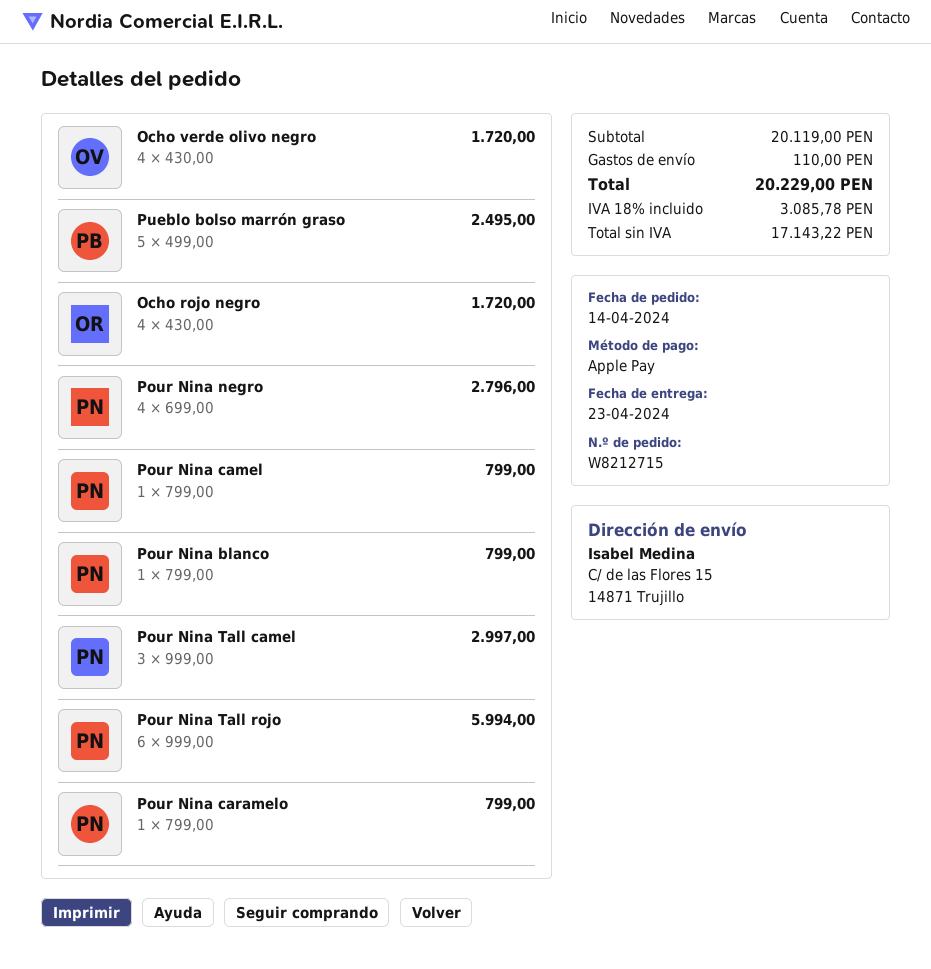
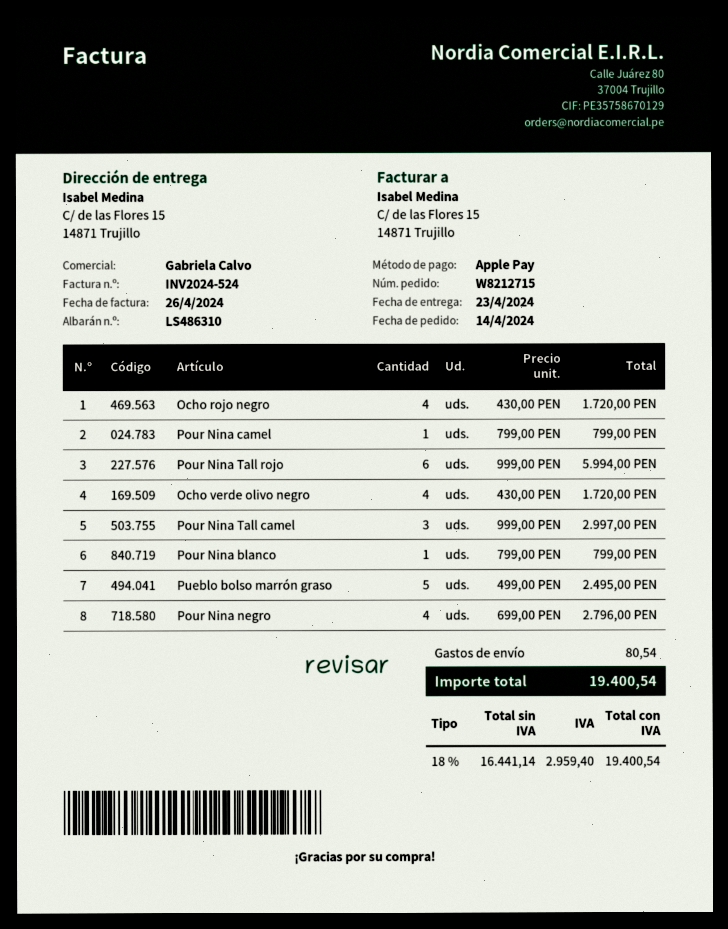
Pour Nina caramelo: 1 x 799.00 = 799.00 -> none
shipping: 110.00 -> 80.54
net: 17143.22 -> 16441.14
tax: 18% = 3085.78 -> 18% = 2959.40
total: 20229.00 -> 19400.54

